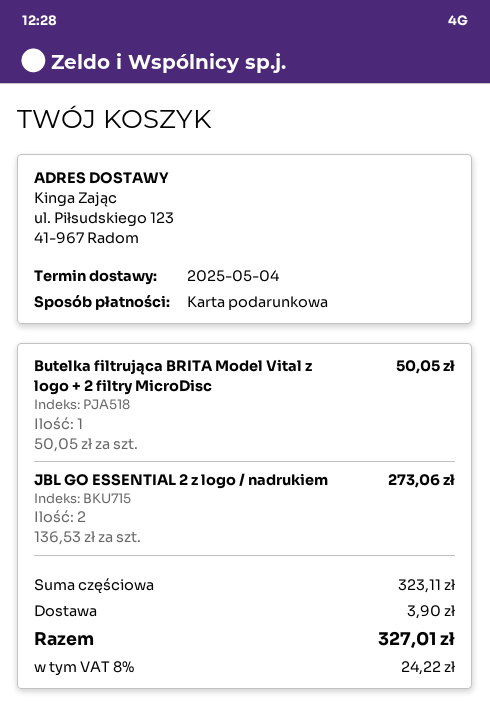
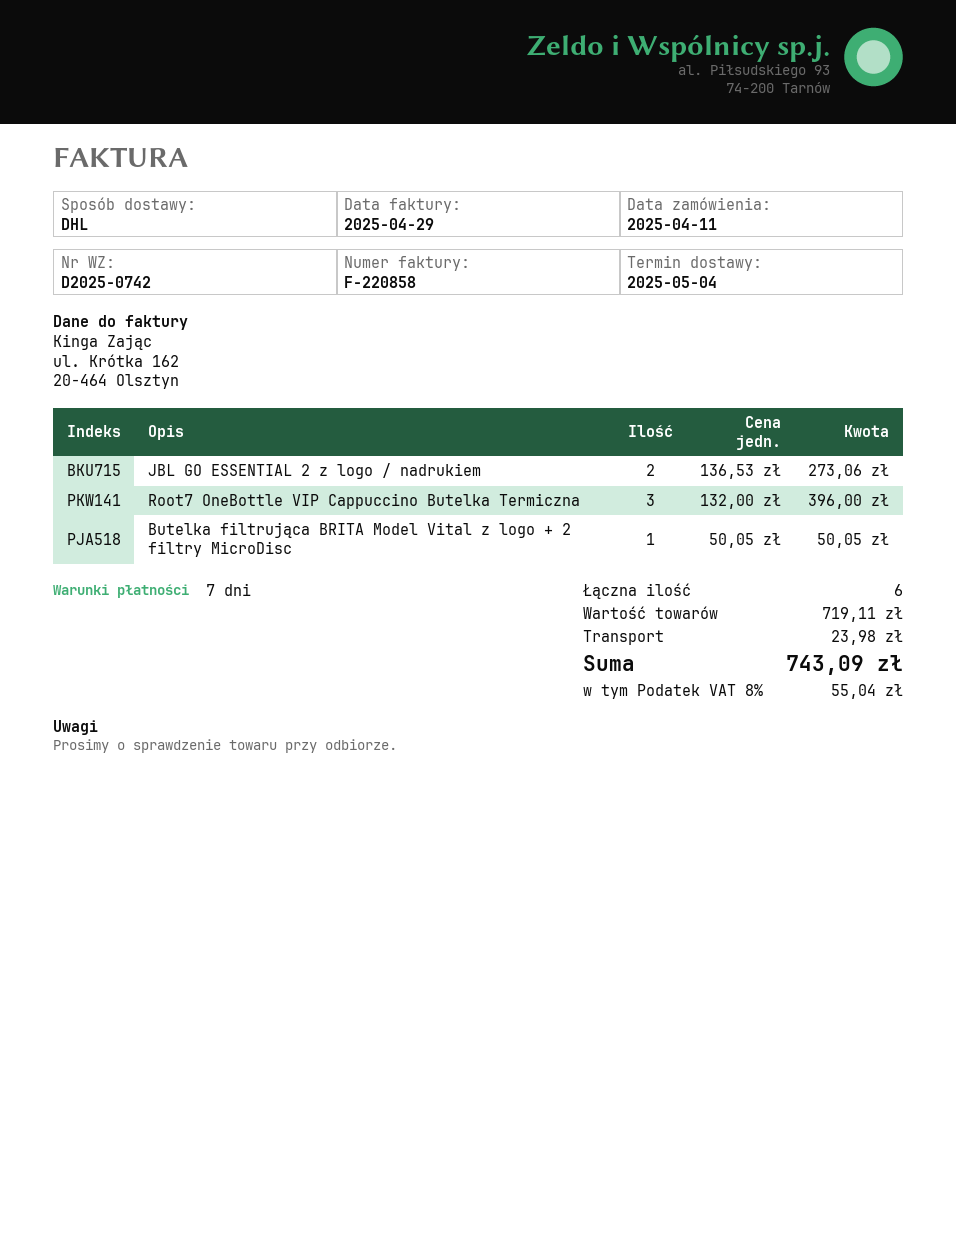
Root7 OneBottle VIP Cappuccino Butelka Termiczna: none -> 3 x 132.00 = 396.00
subtotal: 323.11 -> 719.11
shipping: 3.90 -> 23.98
tax: 8% = 24.22 -> 8% = 55.04
total: 327.01 -> 743.09

